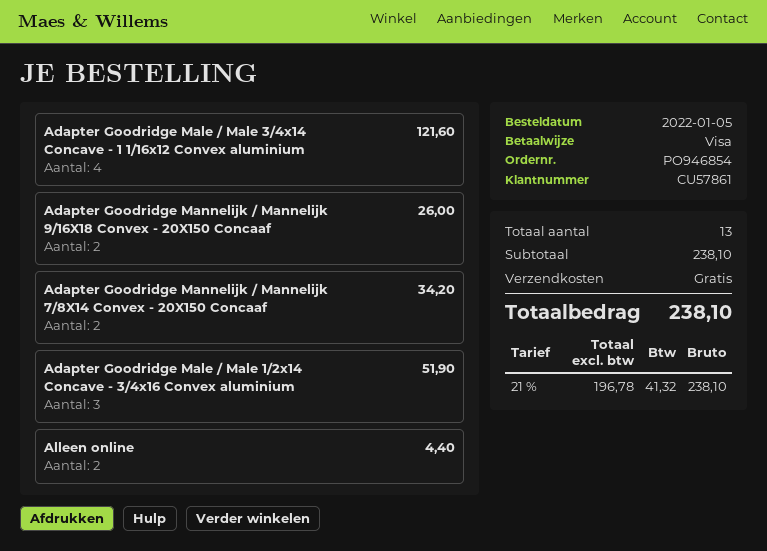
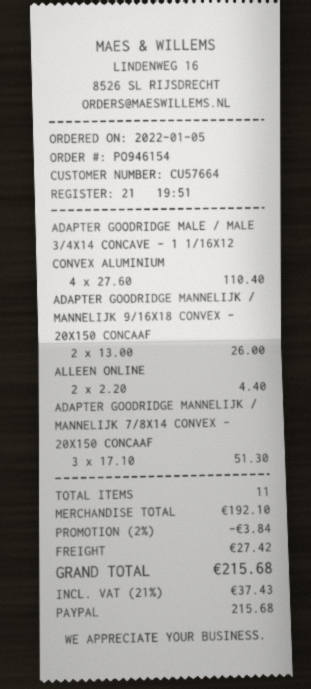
order number: PO946854 -> PO946154
customer number: CU57861 -> CU57664
payment method: Visa -> PayPal
Adapter Goodridge Male / Male 3/4x14 Concave - 1 1/16x12 Convex aluminium: 4 for 121.60 -> 4 for 110.40
Adapter Goodridge Mannelijk / Mannelijk 7/8X14 Convex - 20X150 Concaaf: 2 for 34.20 -> 3 for 51.30
Adapter Goodridge Male / Male 1/2x14 Concave - 3/4x16 Convex aluminium: 3 for 51.90 -> none
total quantity: 13 -> 11
subtotal: 238.10 -> 192.10
discount: none -> 2% = 3.84
shipping: 0.00 -> 27.42
tax: 21% = 41.32 -> 21% = 37.43
total: 238.10 -> 215.68

